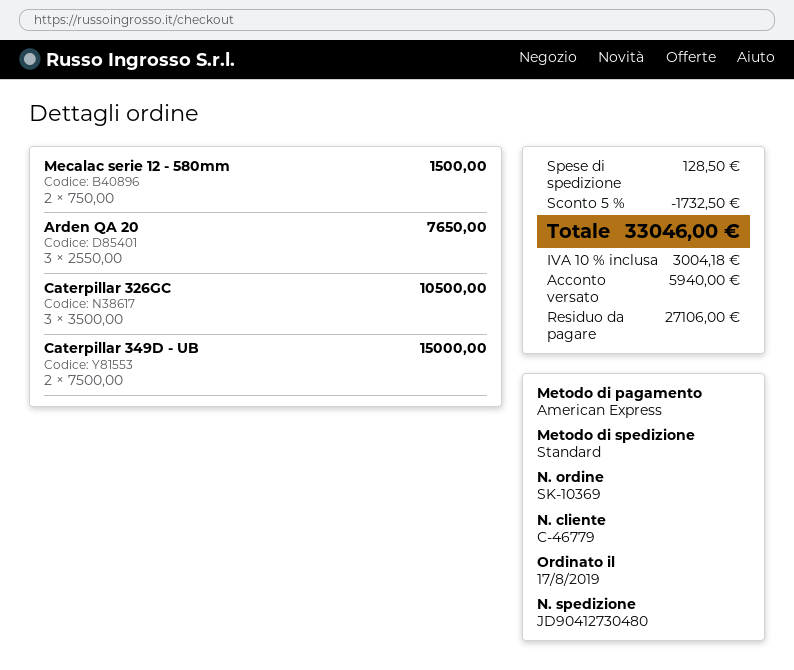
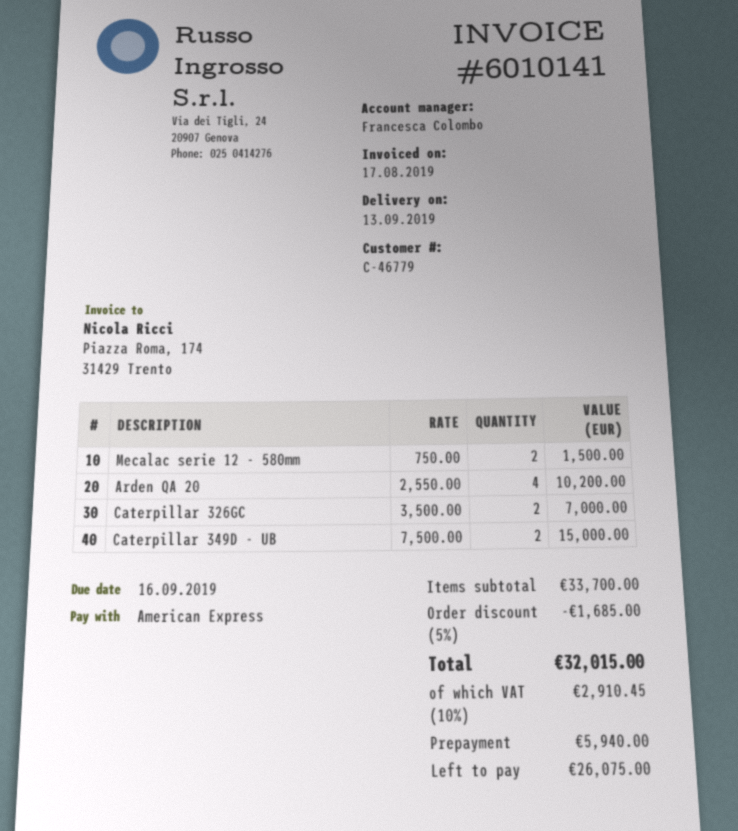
Arden QA 20: 3 x 2550.00 = 7650.00 -> 4 x 2550.00 = 10200.00
Caterpillar 326GC: 3 x 3500.00 = 10500.00 -> 2 x 3500.00 = 7000.00
discount: 5% = 1732.50 -> 5% = 1685.00
shipping: 128.50 -> none
tax: 10% = 3004.18 -> 10% = 2910.45
total: 33046.00 -> 32015.00
balance: 27106.00 -> 26075.00

